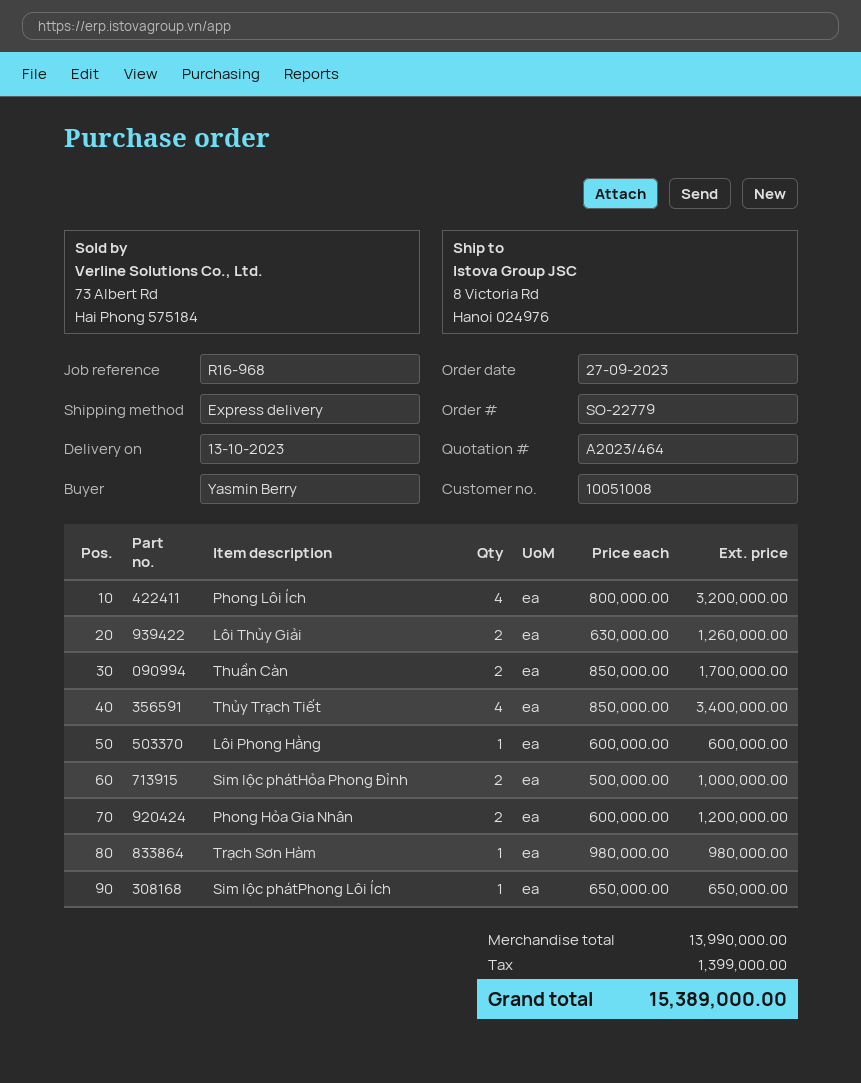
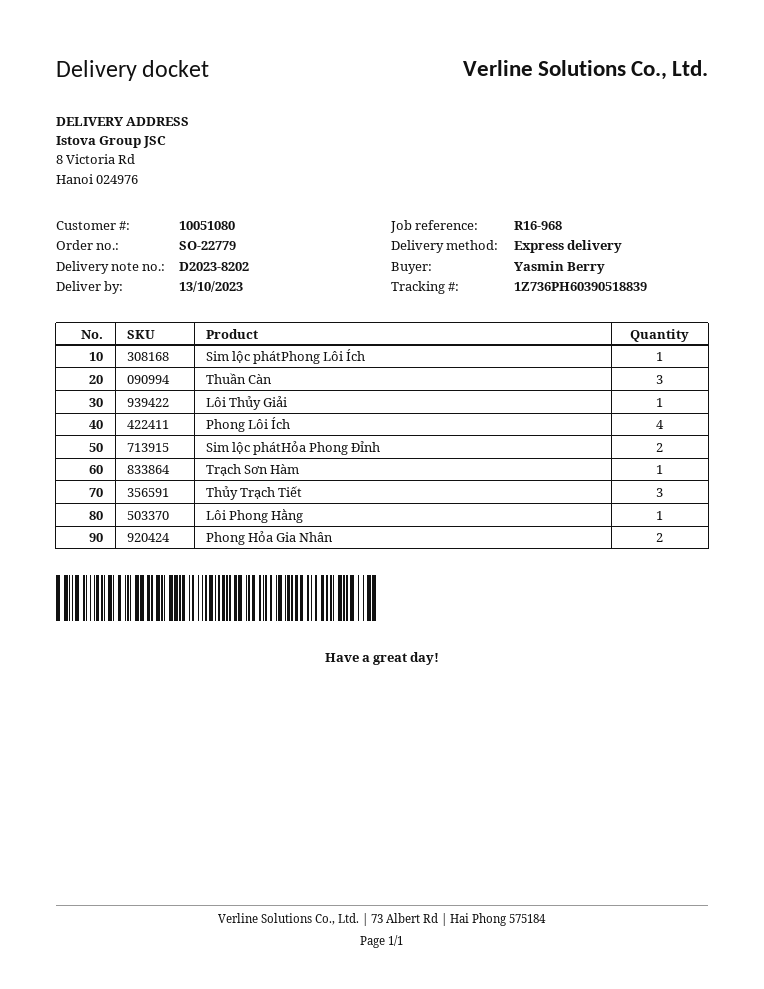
customer number: 10051008 -> 10051080
Lôi Thủy Giải: 2 -> 1
Thuần Càn: 2 -> 3
Thủy Trạch Tiết: 4 -> 3

